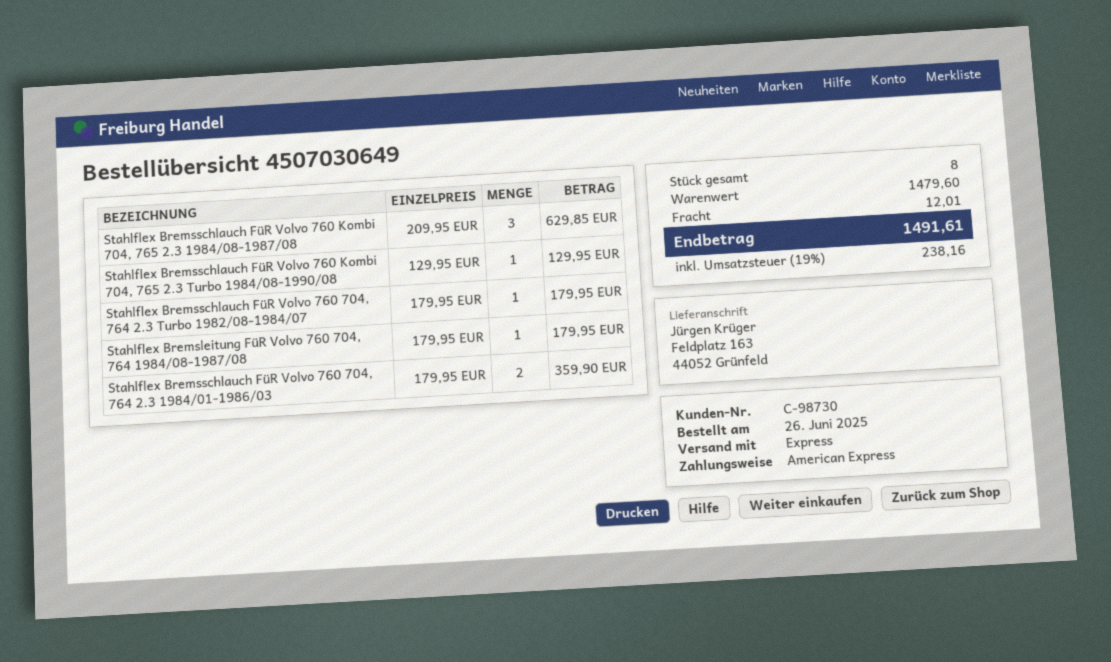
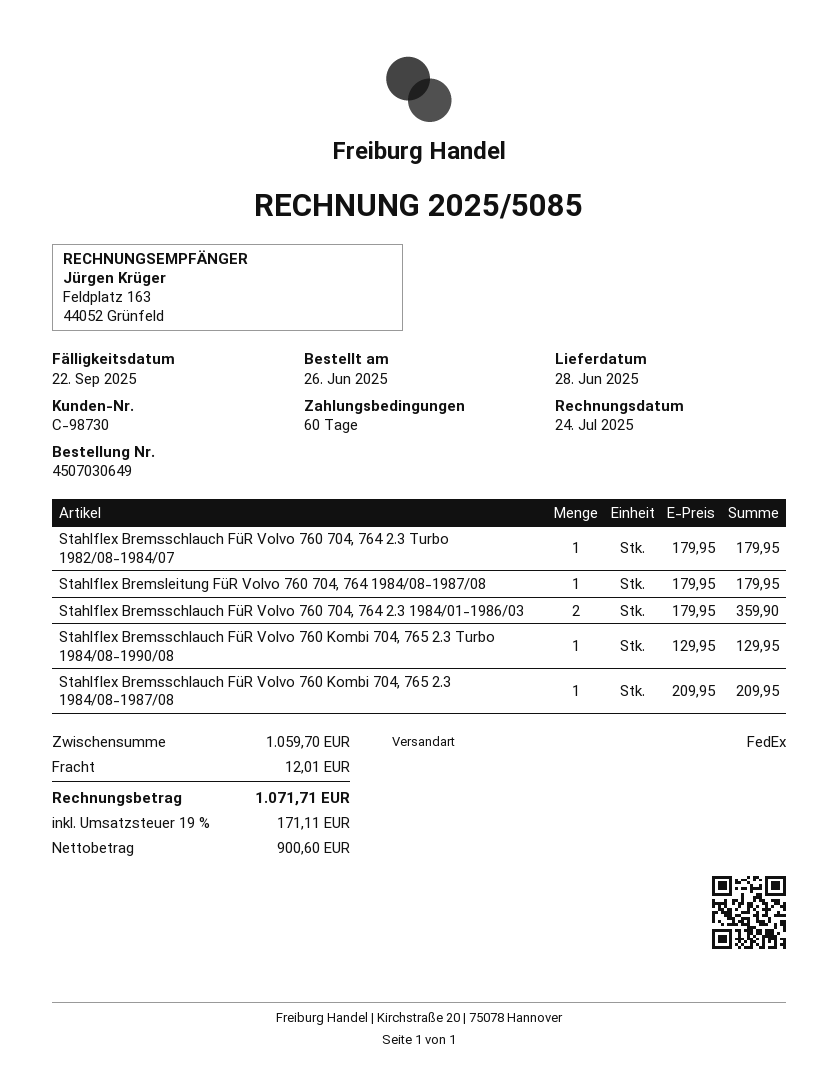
shipping method: express -> FedEx
Stahlflex Bremsschlauch FüR Volvo 760 Kombi 704, 765 2.3 1984/08-1987/08: 3 x 209.95 = 629.85 -> 1 x 209.95 = 209.95
subtotal: 1479.60 -> 1059.70
tax: 19% = 238.16 -> 19% = 171.11
total: 1491.61 -> 1071.71

